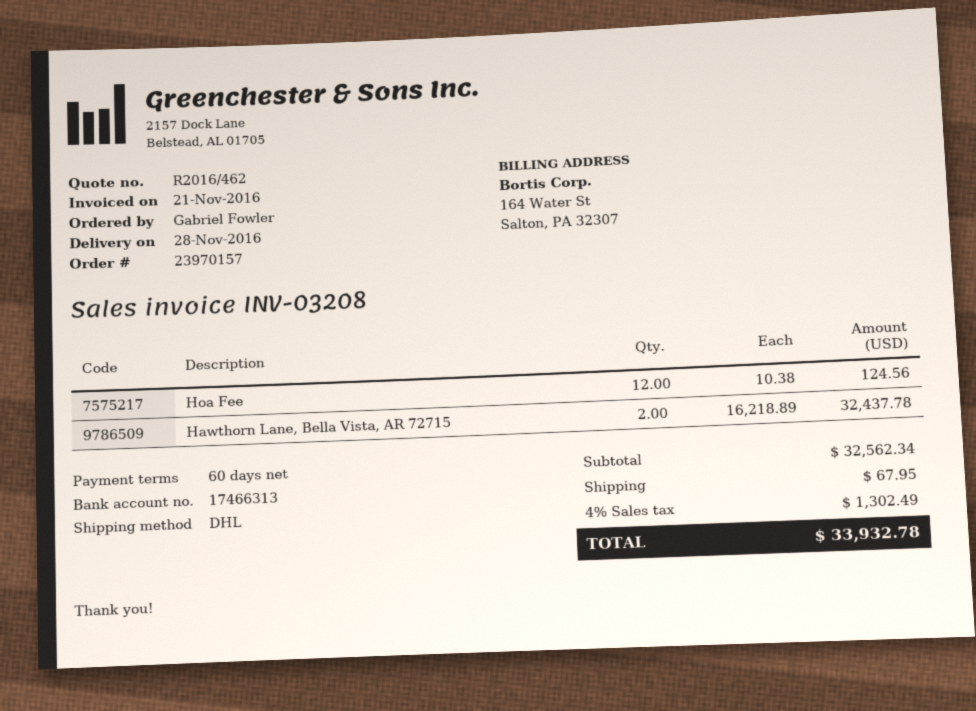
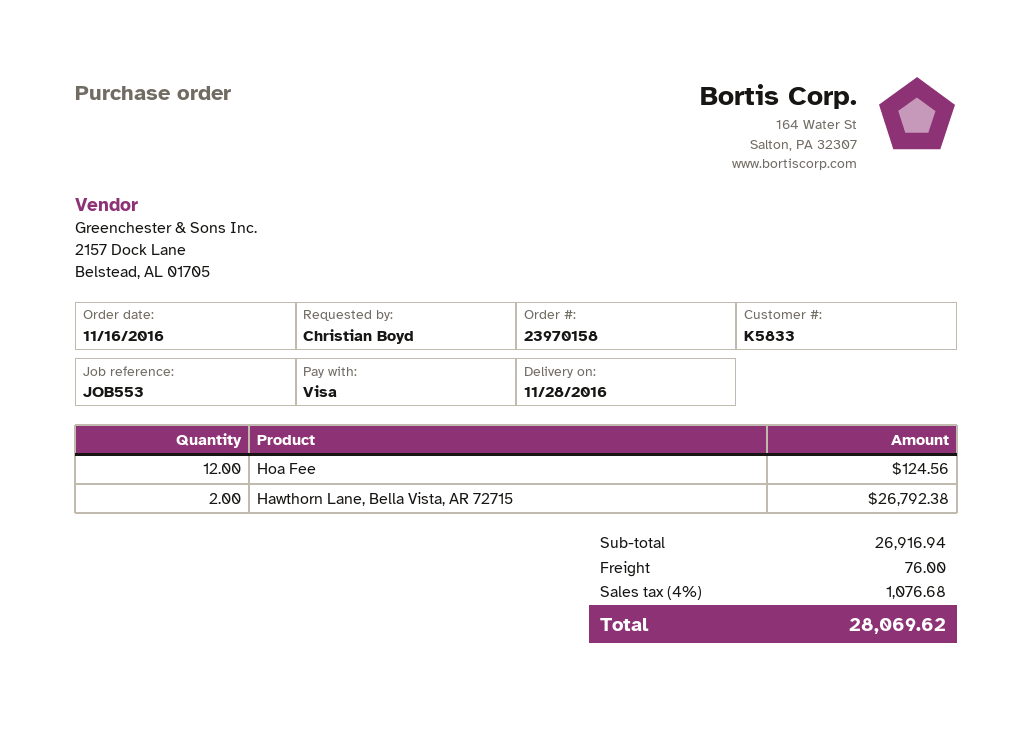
order number: 23970157 -> 23970158
ordered by: Gabriel Fowler -> Christian Boyd
Hawthorn Lane, Bella Vista, AR 72715: 2 for 32437.78 -> 2 for 26792.38
subtotal: 32562.34 -> 26916.94
shipping: 67.95 -> 76.00
tax: 4% = 1302.49 -> 4% = 1076.68
total: 33932.78 -> 28069.62

